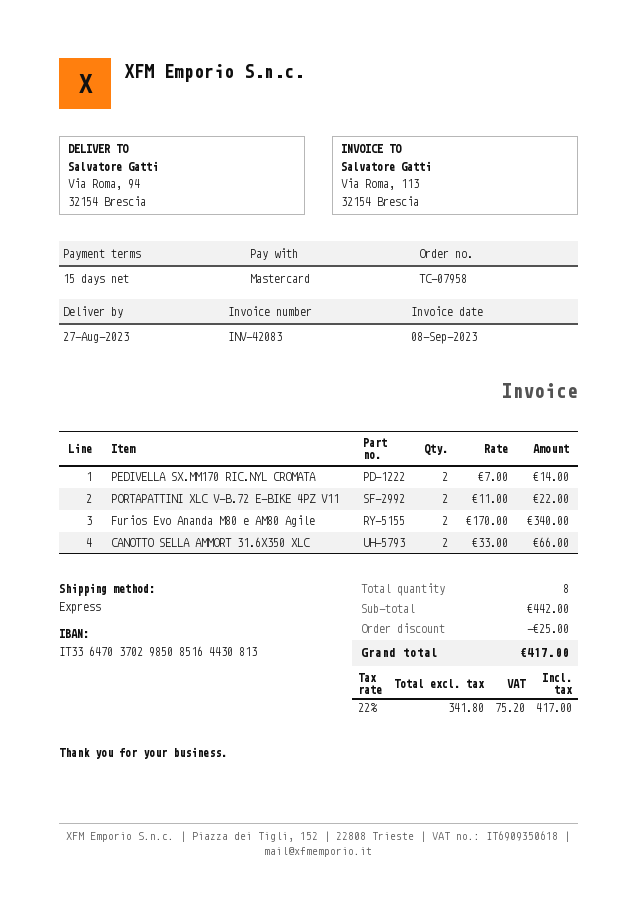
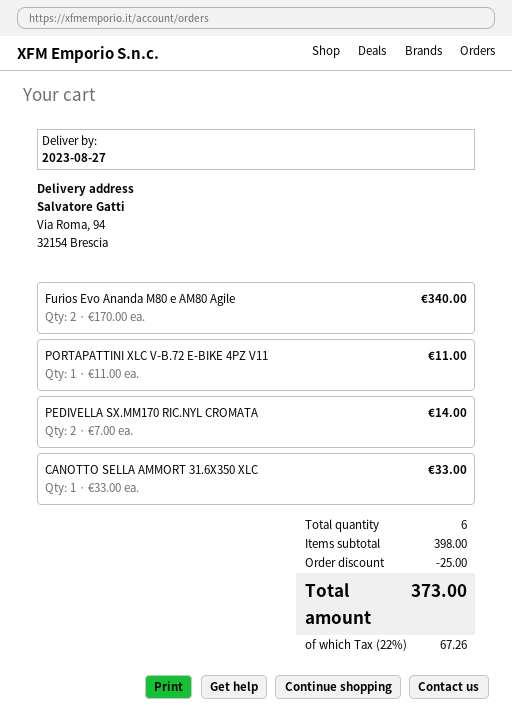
PORTAPATTINI XLC V-B.72 E-BIKE 4PZ V11: 2 x 11.00 = 22.00 -> 1 x 11.00 = 11.00
CANOTTO SELLA AMMORT 31.6X350 XLC: 2 x 33.00 = 66.00 -> 1 x 33.00 = 33.00
total quantity: 8 -> 6
subtotal: 442.00 -> 398.00
tax: 22% = 75.20 -> 22% = 67.26
total: 417.00 -> 373.00

